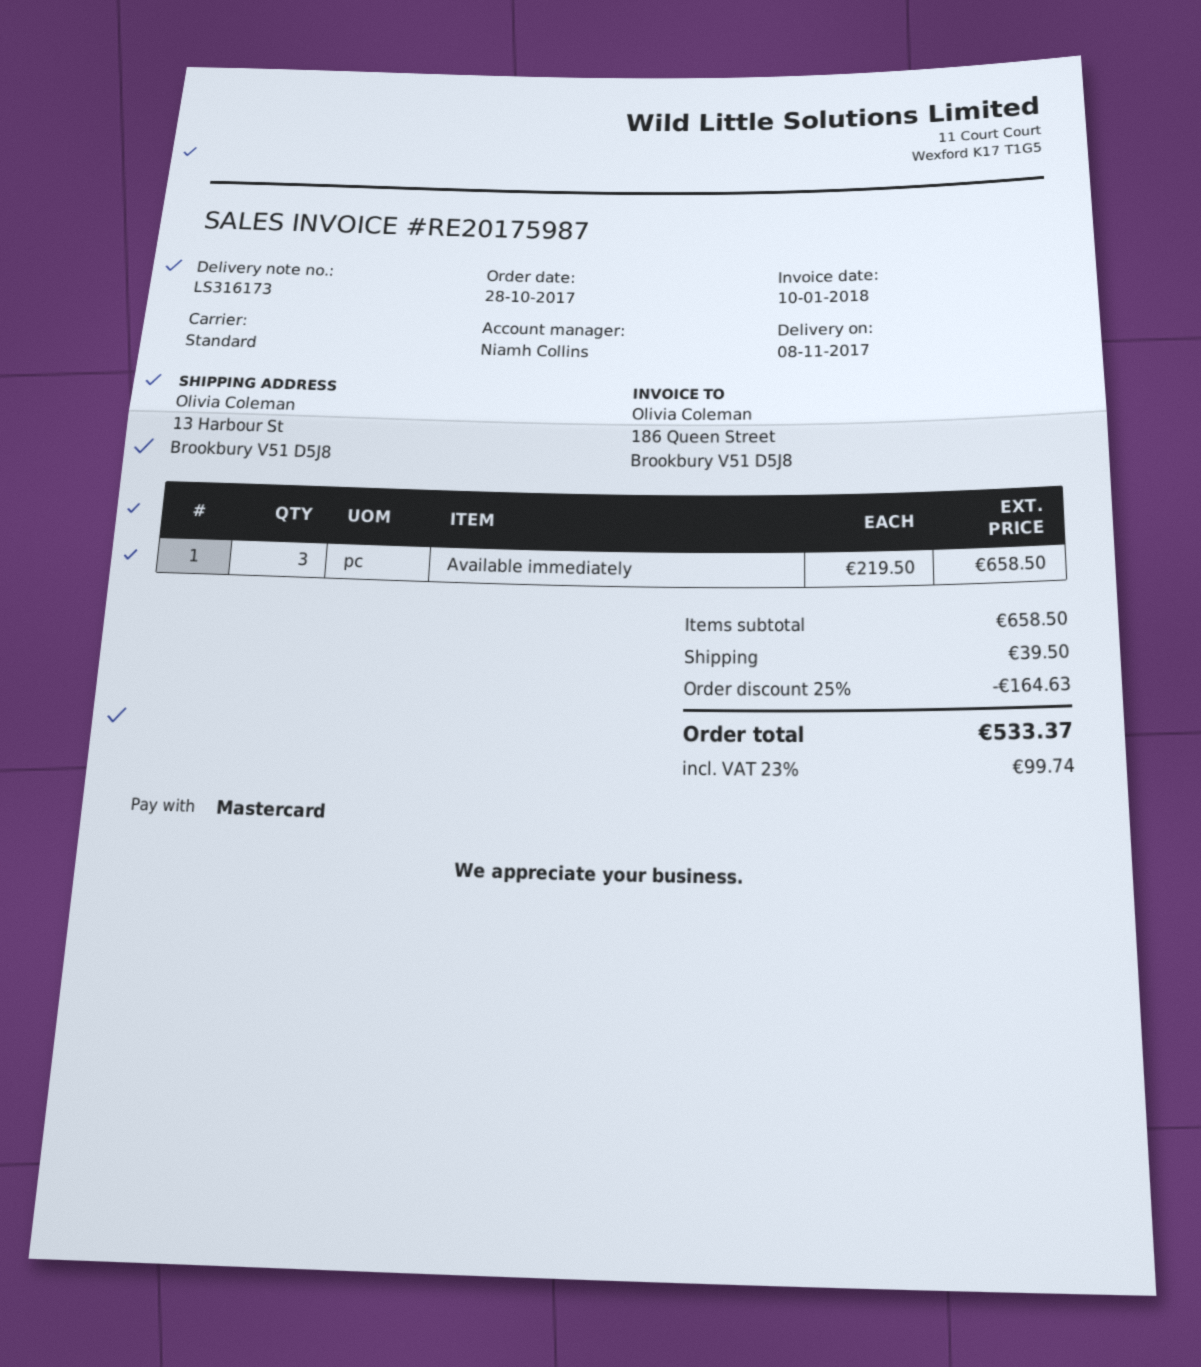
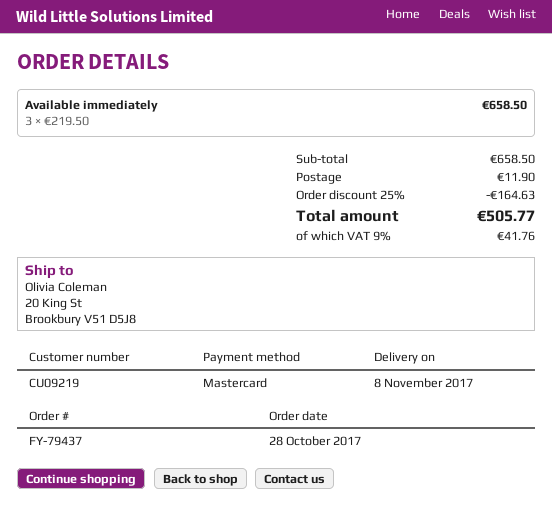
ship to: 13 Harbour St, Brookbury V51 D5J8 -> 20 King St, Brookbury V51 D5J8
shipping: 39.50 -> 11.90
tax: 23% = 99.74 -> 9% = 41.76
total: 533.37 -> 505.77

